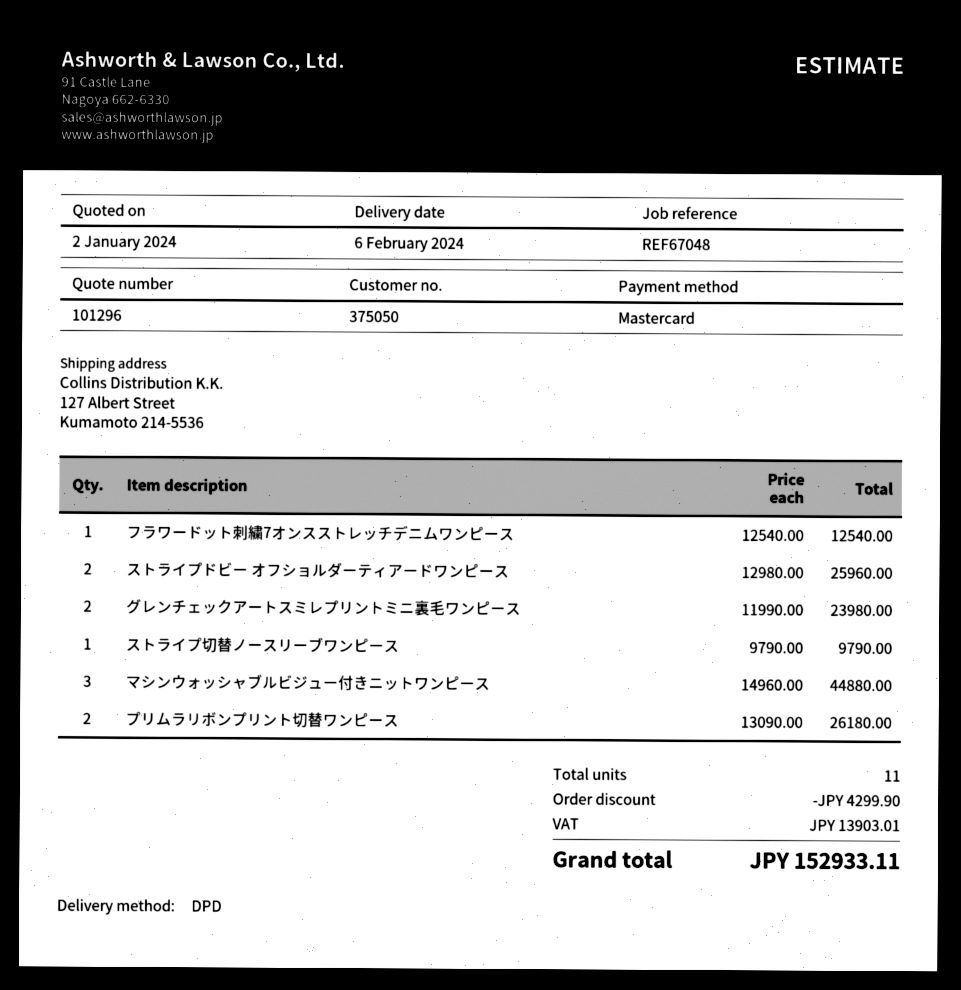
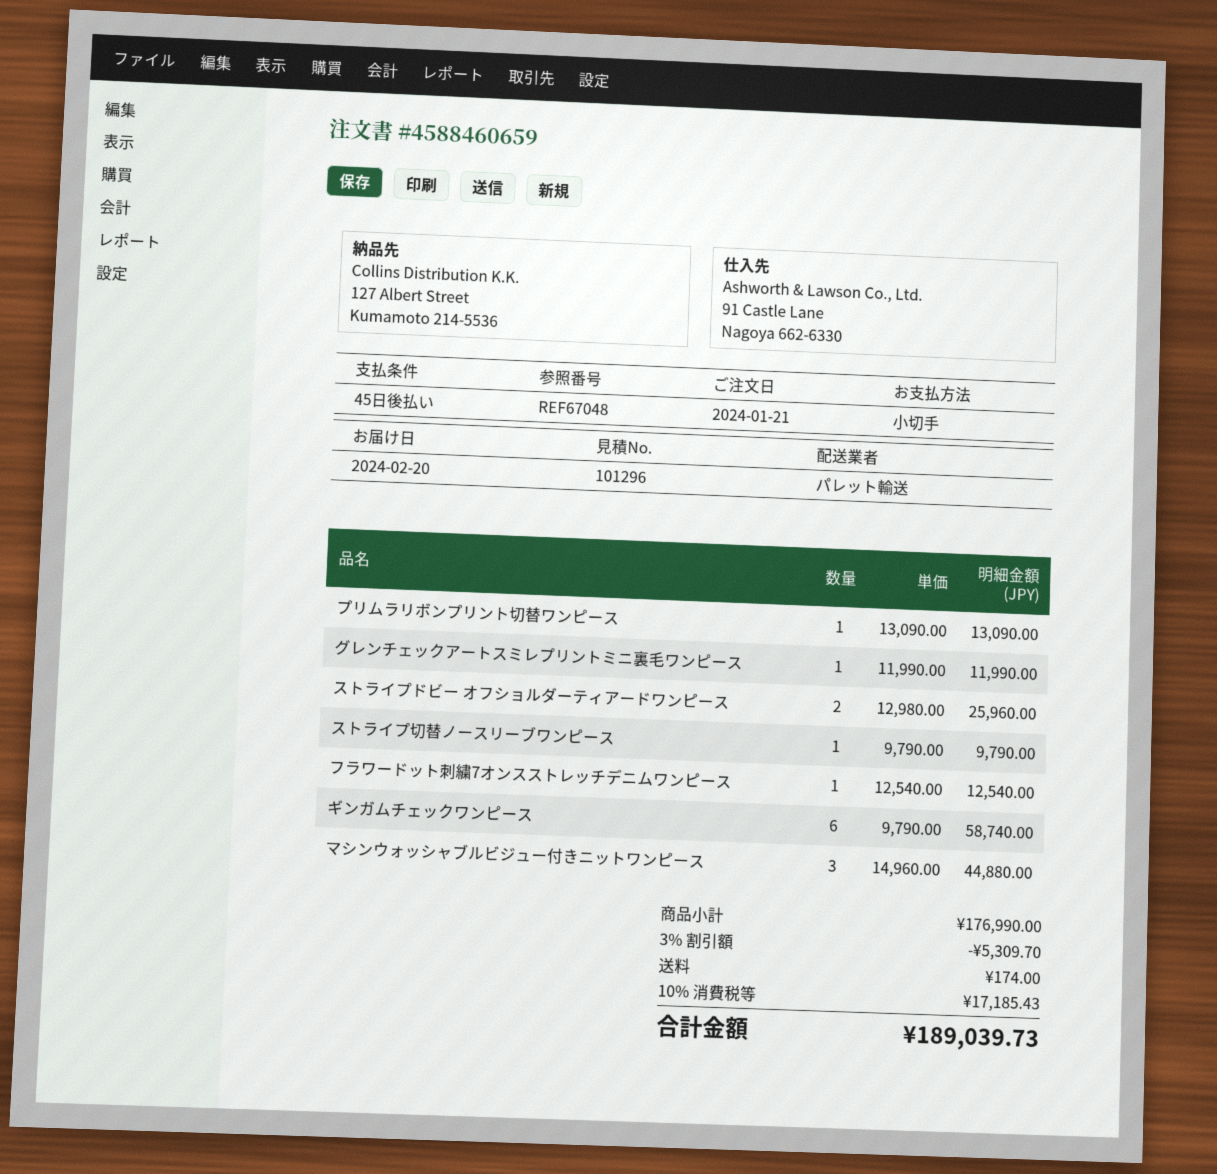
delivery date: 2024-02-06 -> 2024-02-20
payment method: Mastercard -> cheque
shipping method: DPD -> pallet freight
グレンチェックアートスミレプリントミニ裏毛ワンピース: 2 x 11990.00 = 23980.00 -> 1 x 11990.00 = 11990.00
プリムラリボンプリント切替ワンピース: 2 x 13090.00 = 26180.00 -> 1 x 13090.00 = 13090.00
ギンガムチェックワンピース: none -> 6 x 9790.00 = 58740.00
discount: 4299.90 -> 5309.70
shipping: none -> 174.00
tax: 13903.01 -> 17185.43
total: 152933.11 -> 189039.73

